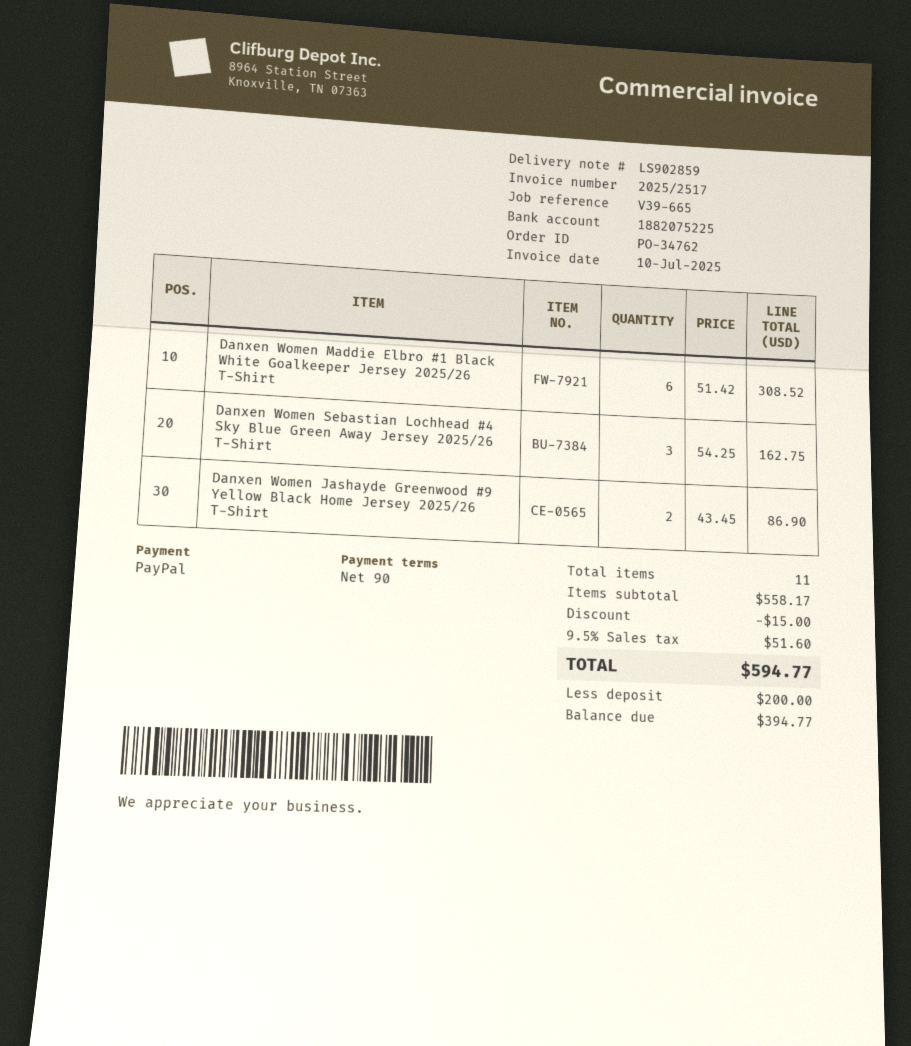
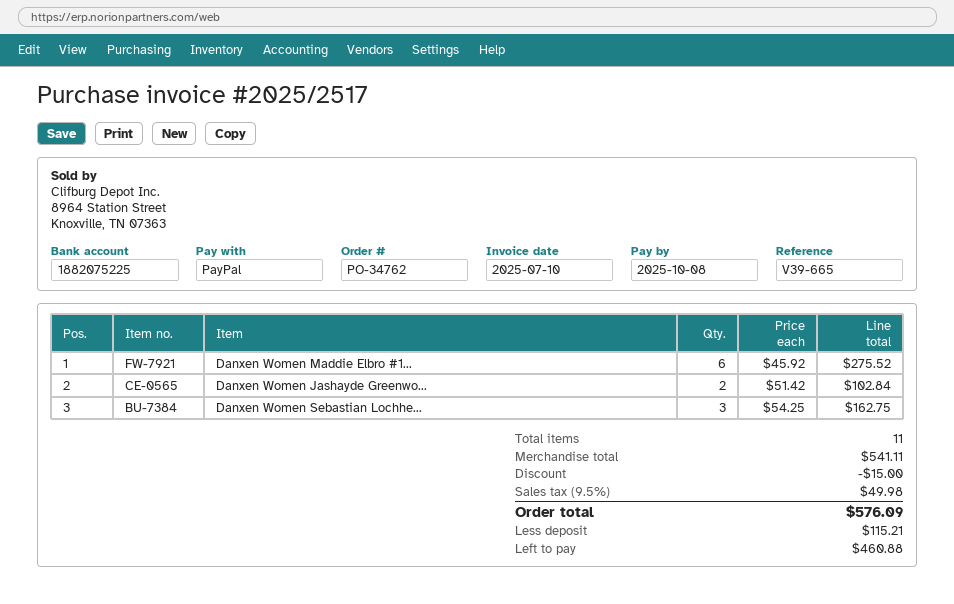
Danxen Women Maddie Elbro #1 Black White Goalkeeper Jersey 2025/26 T-Shirt: 6 x 51.42 = 308.52 -> 6 x 45.92 = 275.52
Danxen Women Jashayde Greenwood #9 Yellow Black Home Jersey 2025/26 T-Shirt: 2 x 43.45 = 86.90 -> 2 x 51.42 = 102.84
subtotal: 558.17 -> 541.11
tax: 9.5% = 51.60 -> 9.5% = 49.98
total: 594.77 -> 576.09
deposit: 200.00 -> 115.21
balance: 394.77 -> 460.88

